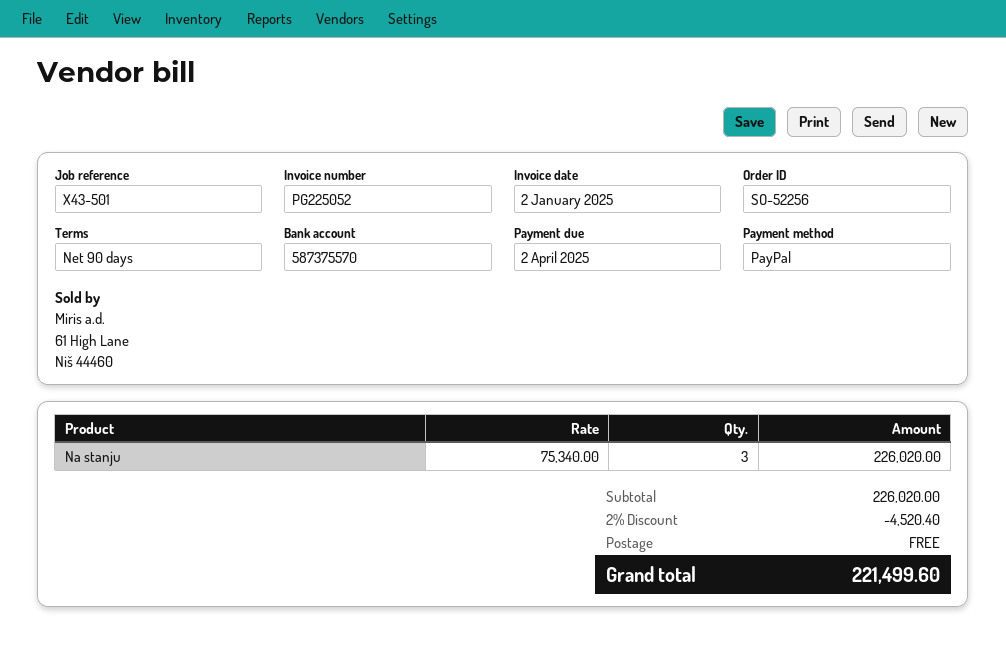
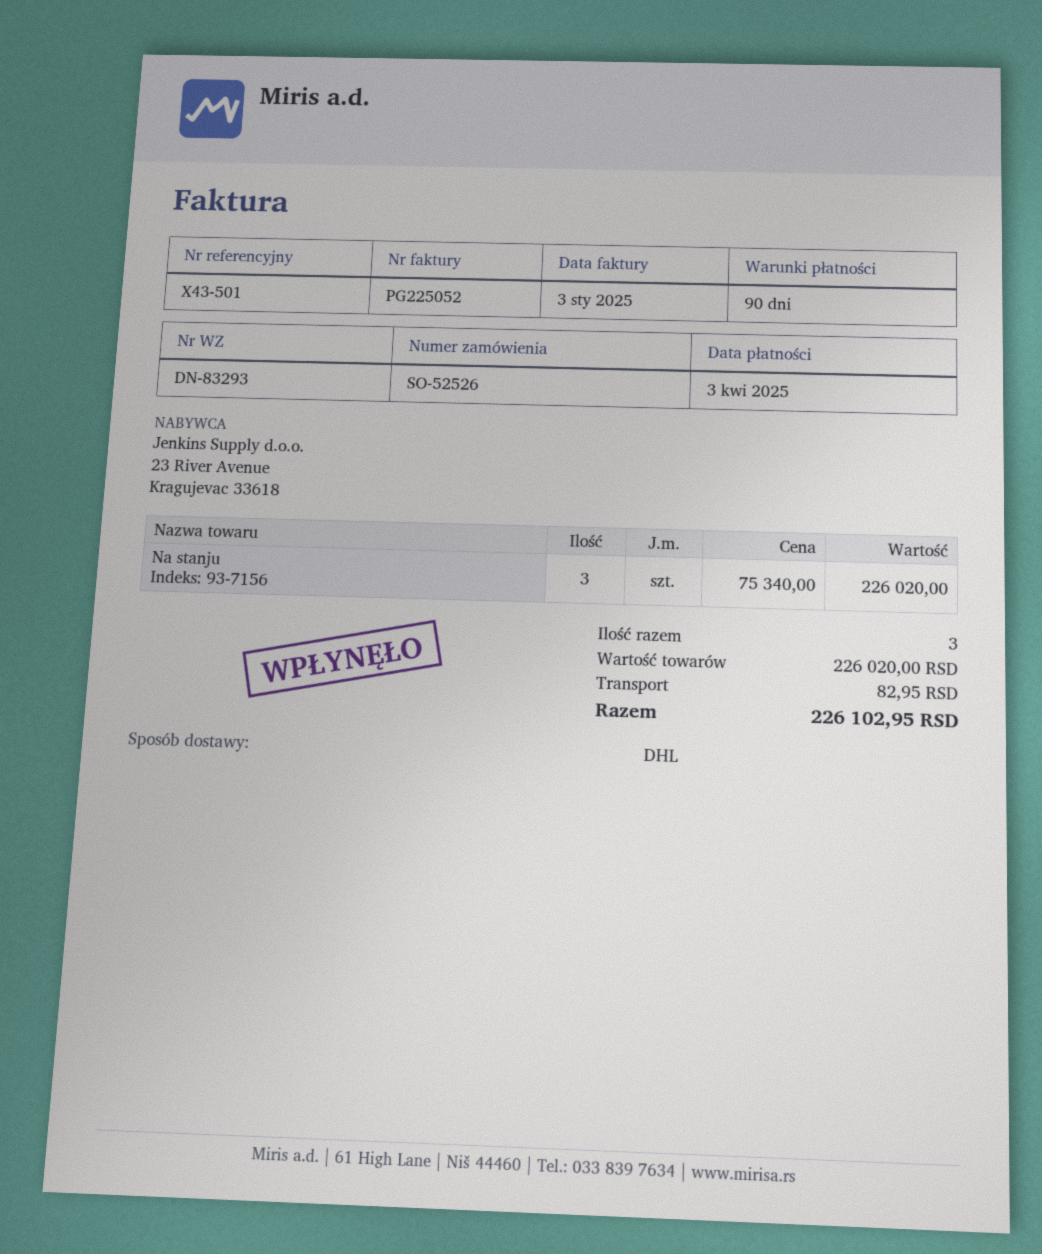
order number: SO-52256 -> SO-52526
invoice date: 2025-01-02 -> 2025-01-03
due date: 2025-04-02 -> 2025-04-03
discount: 2% = 4520.40 -> none
shipping: 0.00 -> 82.95
total: 221499.60 -> 226102.95

